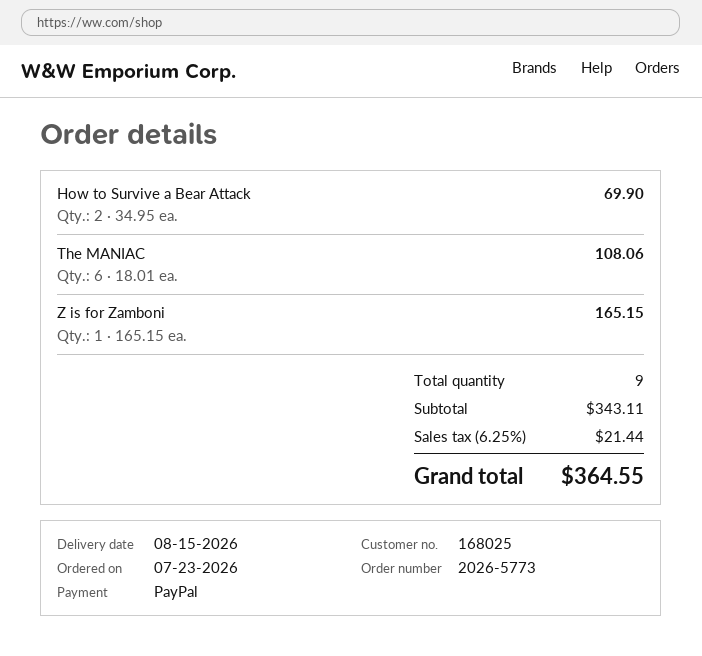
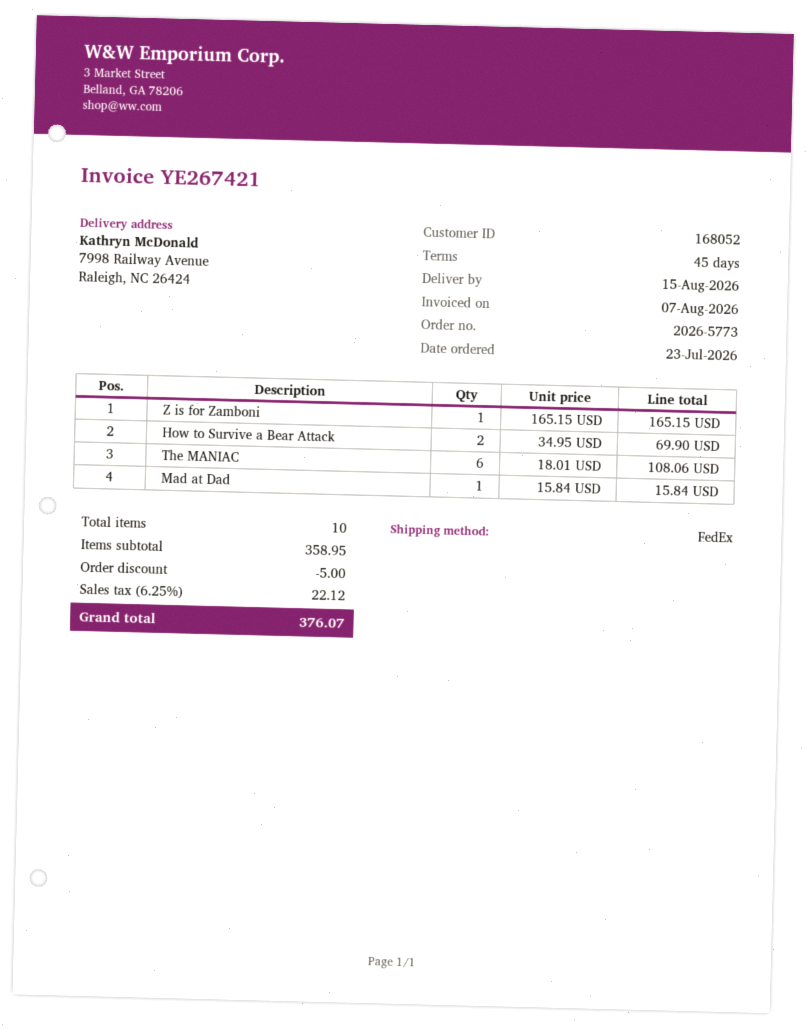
customer number: 168025 -> 168052
Mad at Dad: none -> 1 x 15.84 = 15.84
total quantity: 9 -> 10
subtotal: 343.11 -> 358.95
discount: none -> 5.00
tax: 6.25% = 21.44 -> 6.25% = 22.12
total: 364.55 -> 376.07

